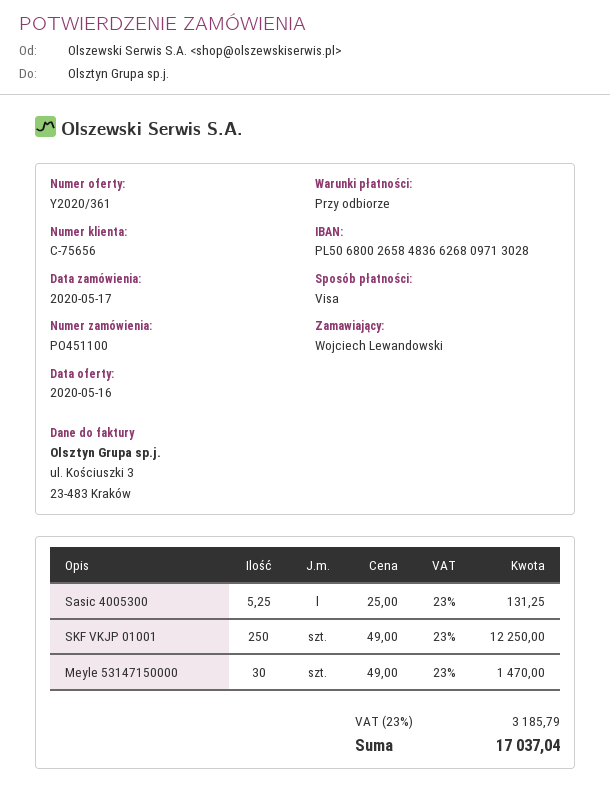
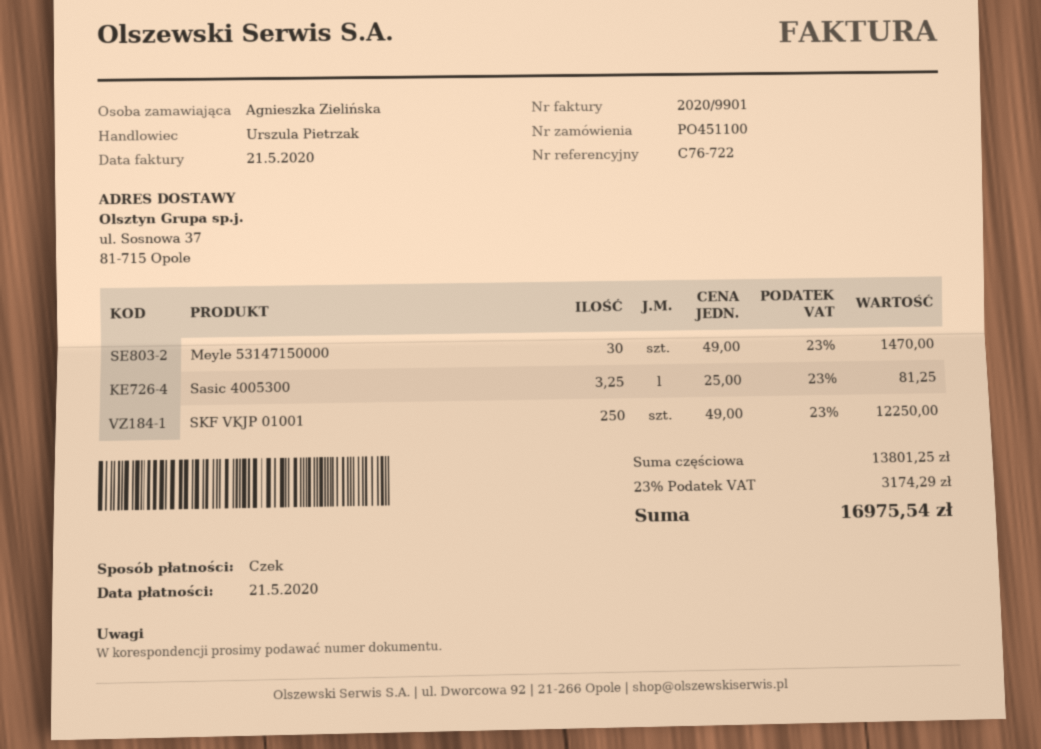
ordered by: Wojciech Lewandowski -> Agnieszka Zielińska
payment method: Visa -> cheque
Sasic 4005300: 5.25 x 25.00 = 131.25 -> 3.25 x 25.00 = 81.25
tax: 23% = 3185.79 -> 23% = 3174.29
total: 17037.04 -> 16975.54

